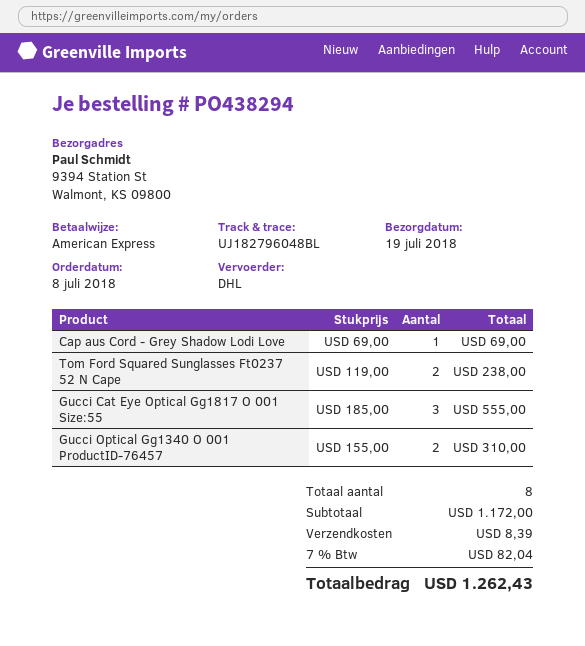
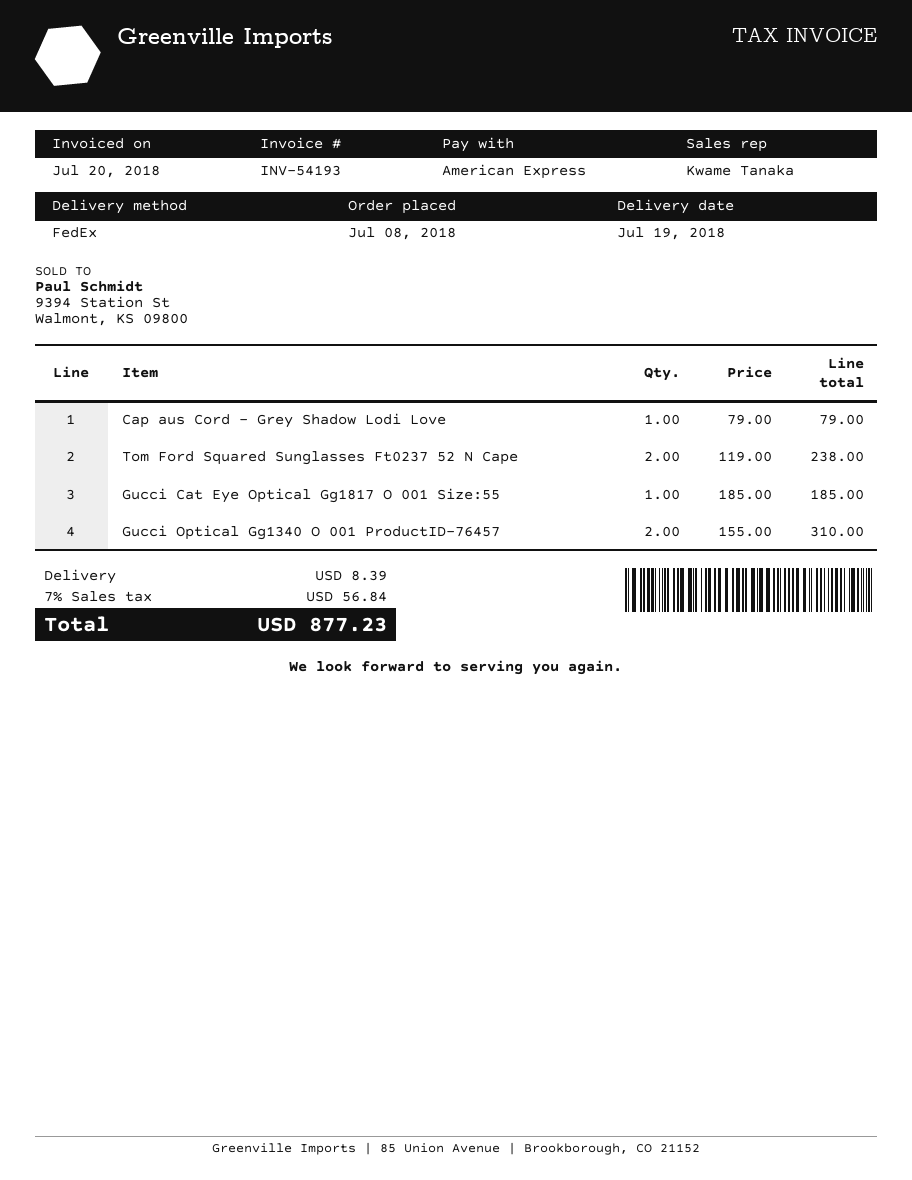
shipping method: DHL -> FedEx
Cap aus Cord - Grey Shadow Lodi Love: 1 x 69.00 = 69.00 -> 1 x 79.00 = 79.00
Gucci Cat Eye Optical Gg1817 O 001 Size:55: 3 x 185.00 = 555.00 -> 1 x 185.00 = 185.00
tax: 7% = 82.04 -> 7% = 56.84
total: 1262.43 -> 877.23

